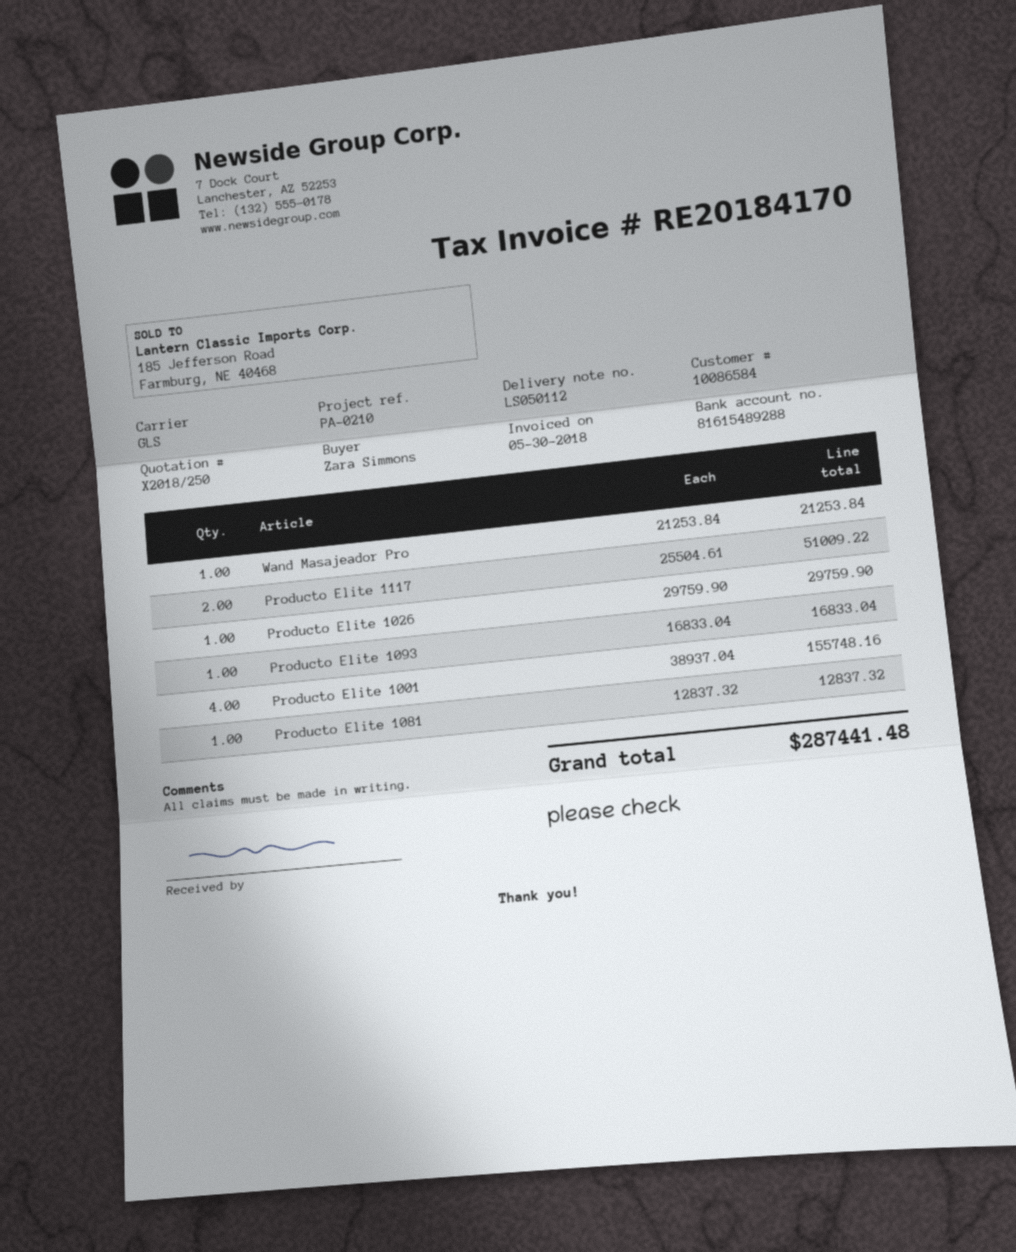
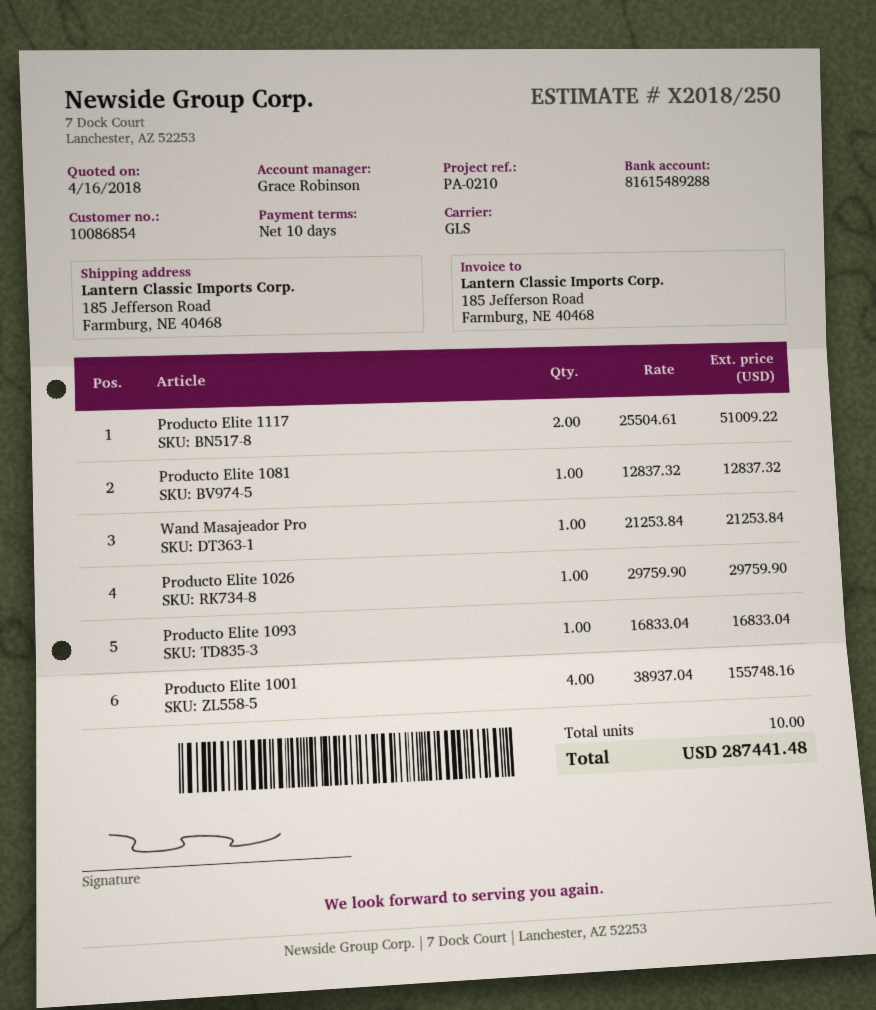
customer number: 10086584 -> 10086854

